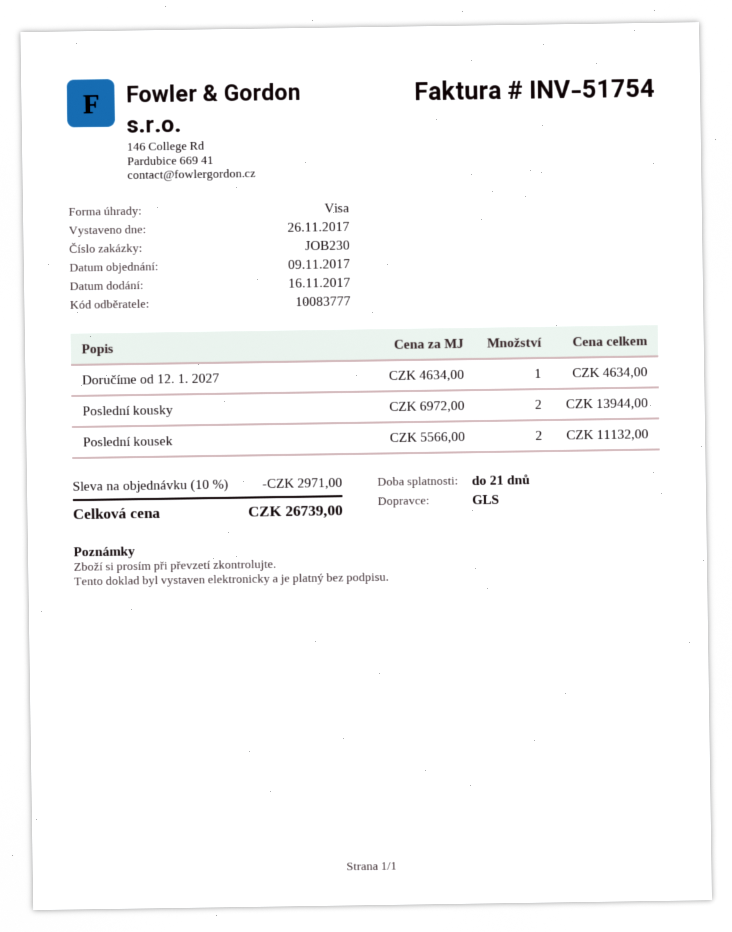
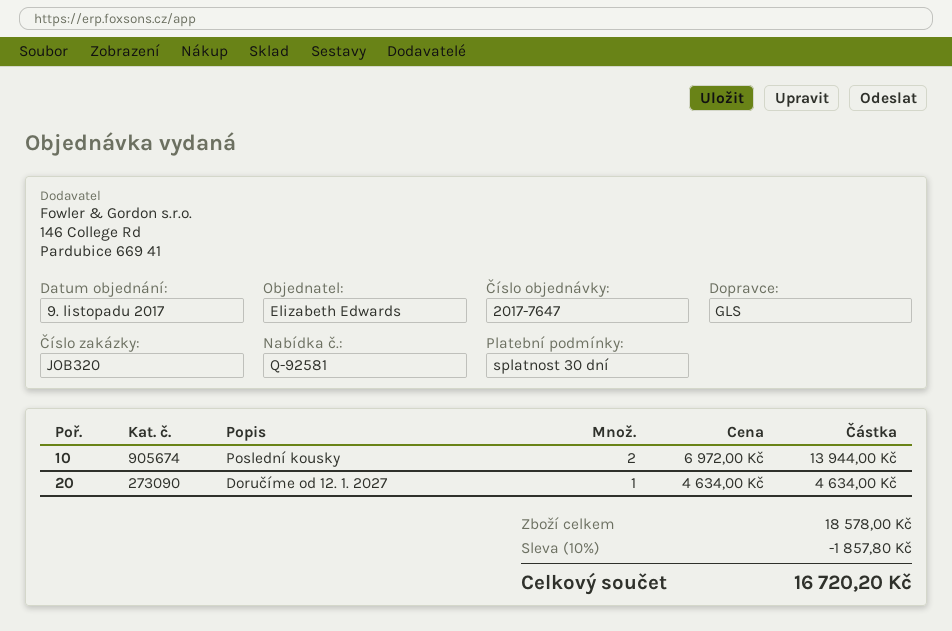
payment terms: 21 days -> 30 days
reference: JOB230 -> JOB320
Poslední kousek: 2 x 5566.00 = 11132.00 -> none
discount: 10% = 2971.00 -> 10% = 1857.80
total: 26739.00 -> 16720.20

